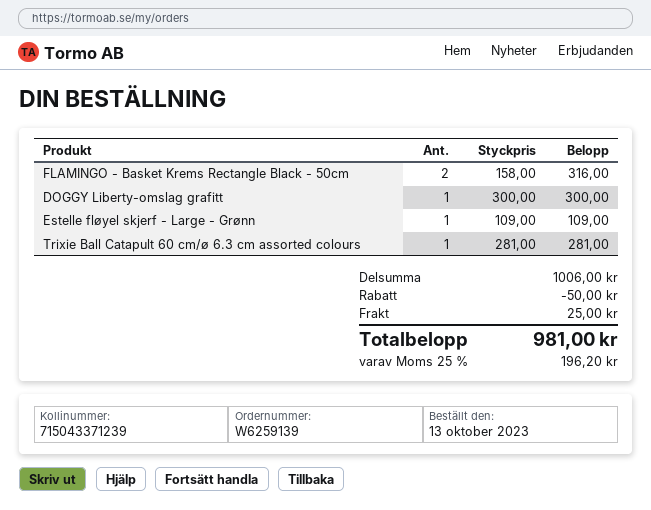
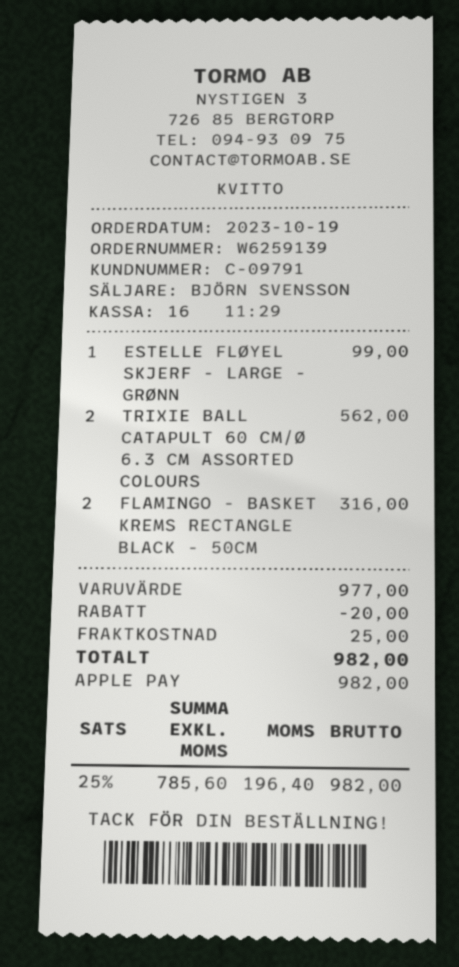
order date: 2023-10-13 -> 2023-10-19
DOGGY Liberty-omslag grafitt: 1 for 300.00 -> none
Estelle fløyel skjerf - Large - Grønn: 1 for 109.00 -> 1 for 99.00
Trixie Ball Catapult 60 cm/ø 6.3 cm assorted colours: 1 for 281.00 -> 2 for 562.00
subtotal: 1006.00 -> 977.00
discount: 50.00 -> 20.00
tax: 25% = 196.20 -> 25% = 196.40
total: 981.00 -> 982.00

